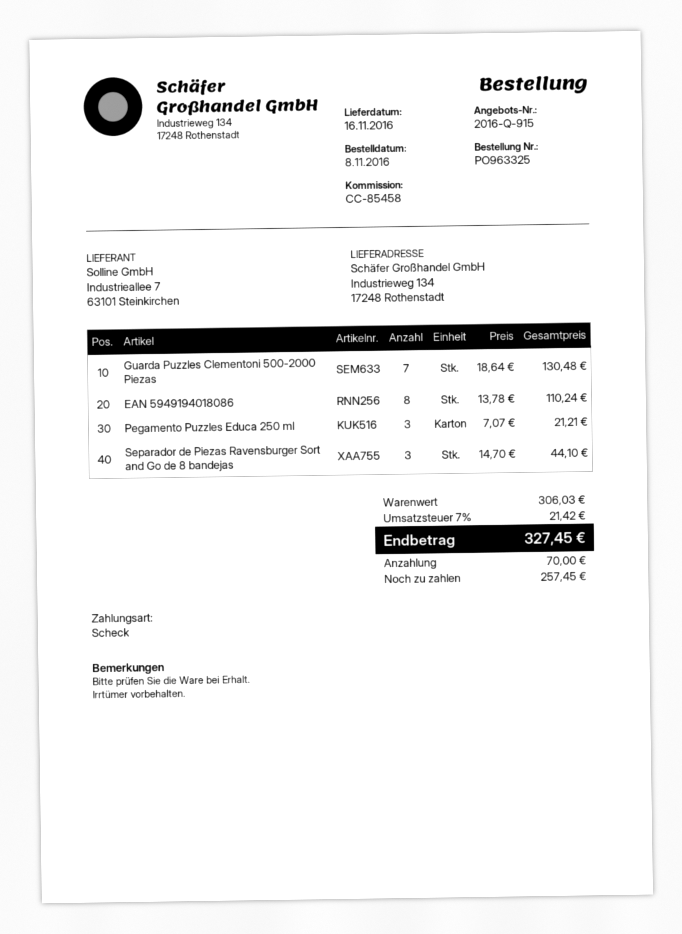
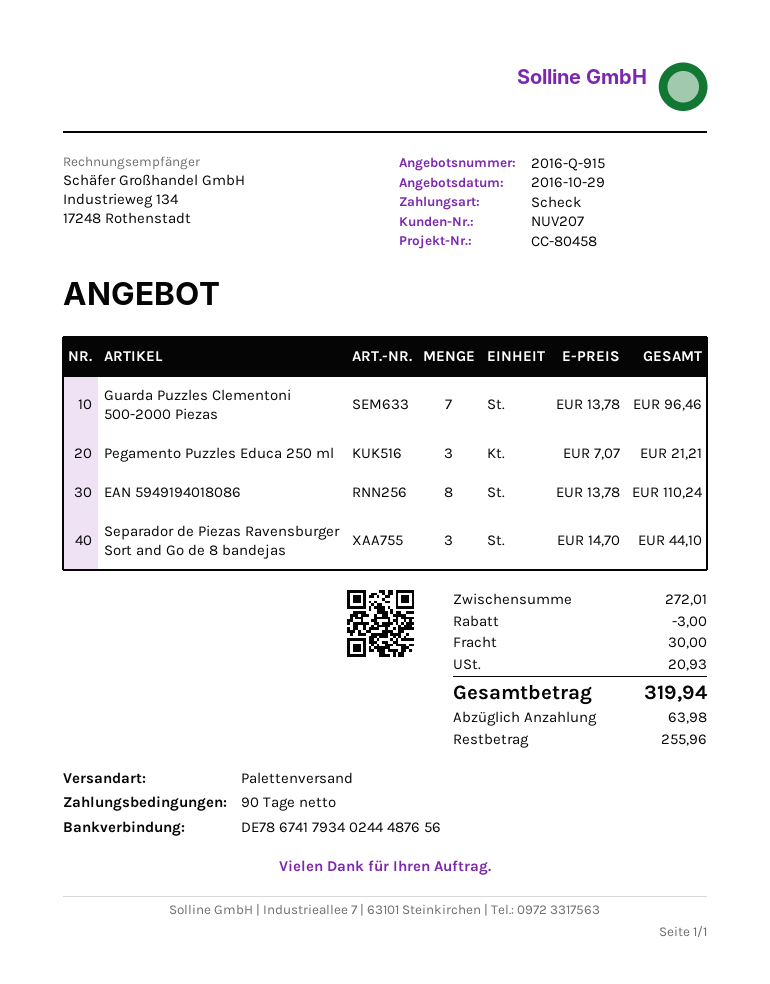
reference: CC-85458 -> CC-80458
Guarda Puzzles Clementoni 500-2000 Piezas: 7 x 18.64 = 130.48 -> 7 x 13.78 = 96.46
subtotal: 306.03 -> 272.01
discount: none -> 3.00
shipping: none -> 30.00
tax: 21.42 -> 20.93
total: 327.45 -> 319.94
deposit: 70.00 -> 63.98
balance: 257.45 -> 255.96

